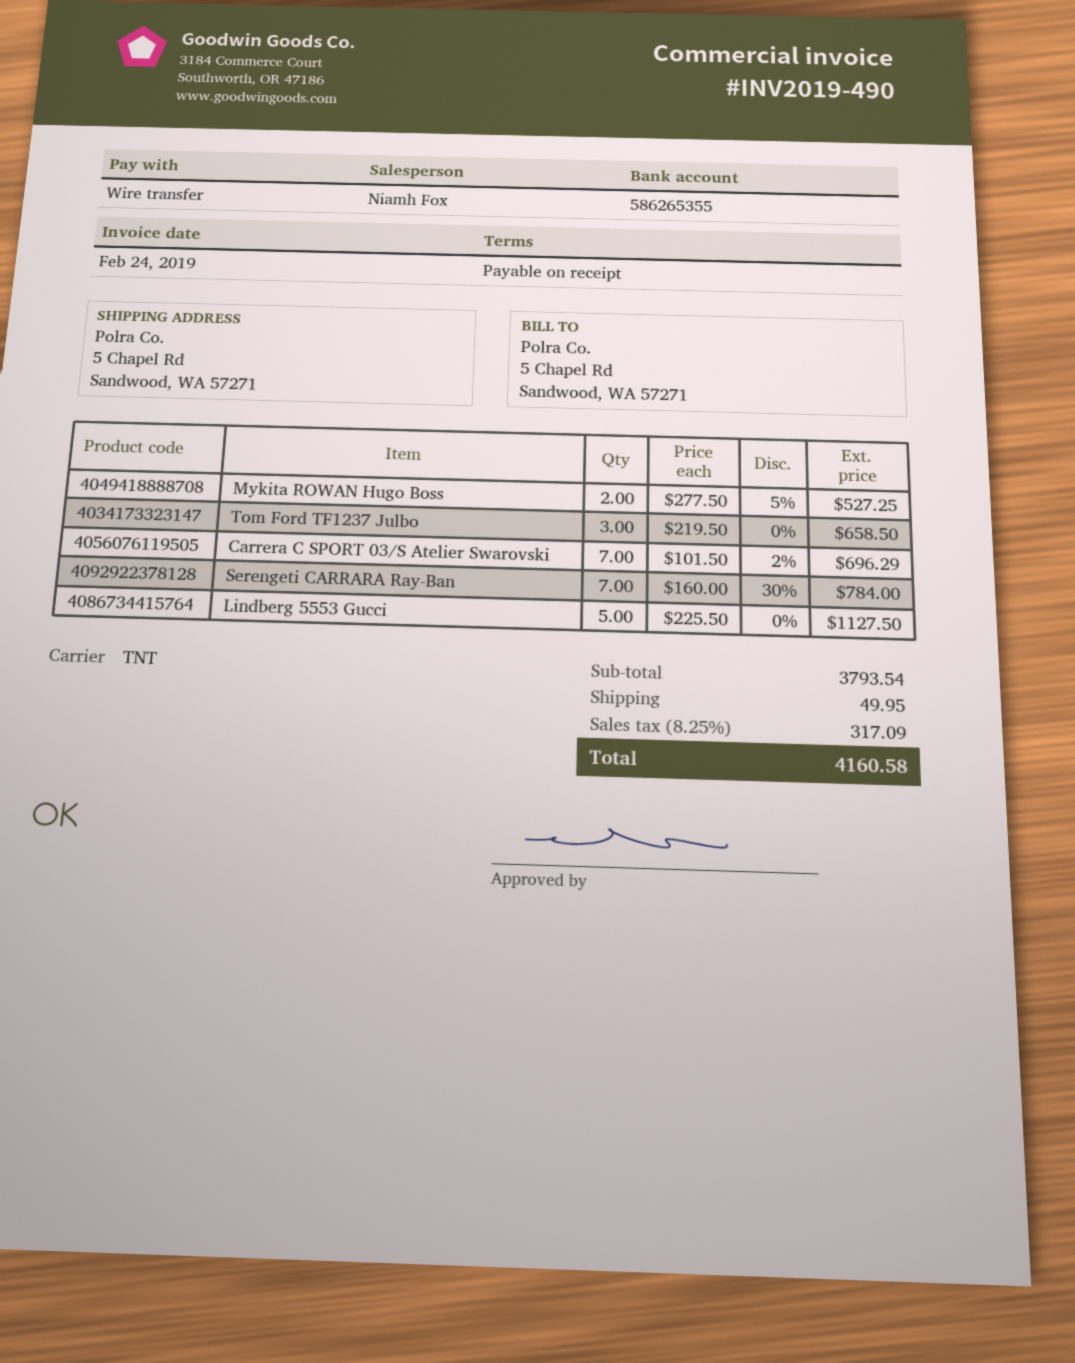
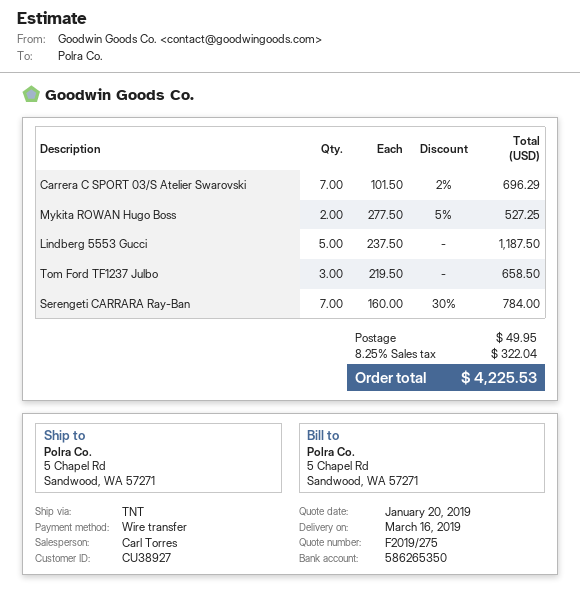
sales rep: Niamh Fox -> Carl Torres
bank account: 586265355 -> 586265350
Lindberg 5553 Gucci: 5 x 225.50 = 1127.50 -> 5 x 237.50 = 1187.50
tax: 8.25% = 317.09 -> 8.25% = 322.04
total: 4160.58 -> 4225.53

